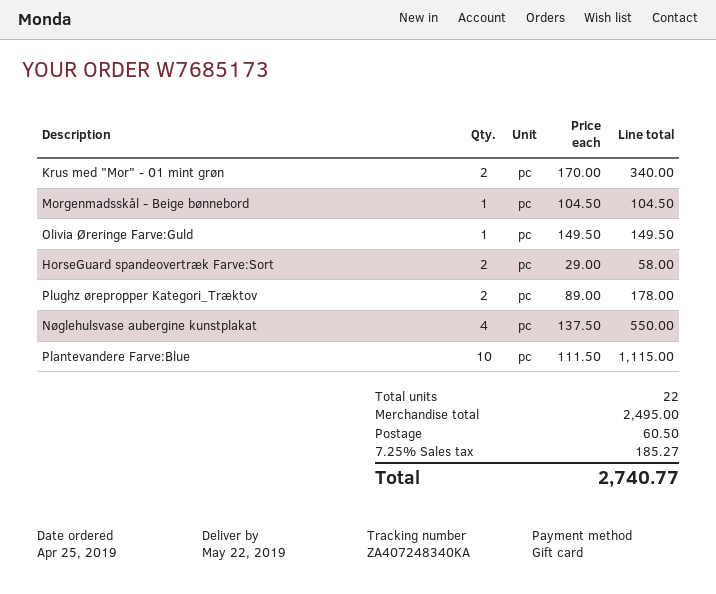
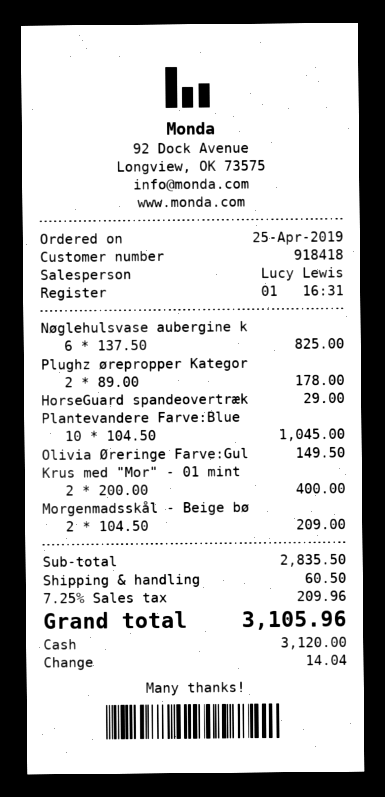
payment method: gift card -> cash
Krus med "Mor" - 01 mint grøn: 2 x 170.00 = 340.00 -> 2 x 200.00 = 400.00
Morgenmadsskål - Beige bønnebord: 1 x 104.50 = 104.50 -> 2 x 104.50 = 209.00
HorseGuard spandeovertræk Farve:Sort: 2 x 29.00 = 58.00 -> 1 x 29.00 = 29.00
Nøglehulsvase aubergine kunstplakat: 4 x 137.50 = 550.00 -> 6 x 137.50 = 825.00
Plantevandere Farve:Blue: 10 x 111.50 = 1115.00 -> 10 x 104.50 = 1045.00
subtotal: 2495.00 -> 2835.50
tax: 7.25% = 185.27 -> 7.25% = 209.96
total: 2740.77 -> 3105.96

